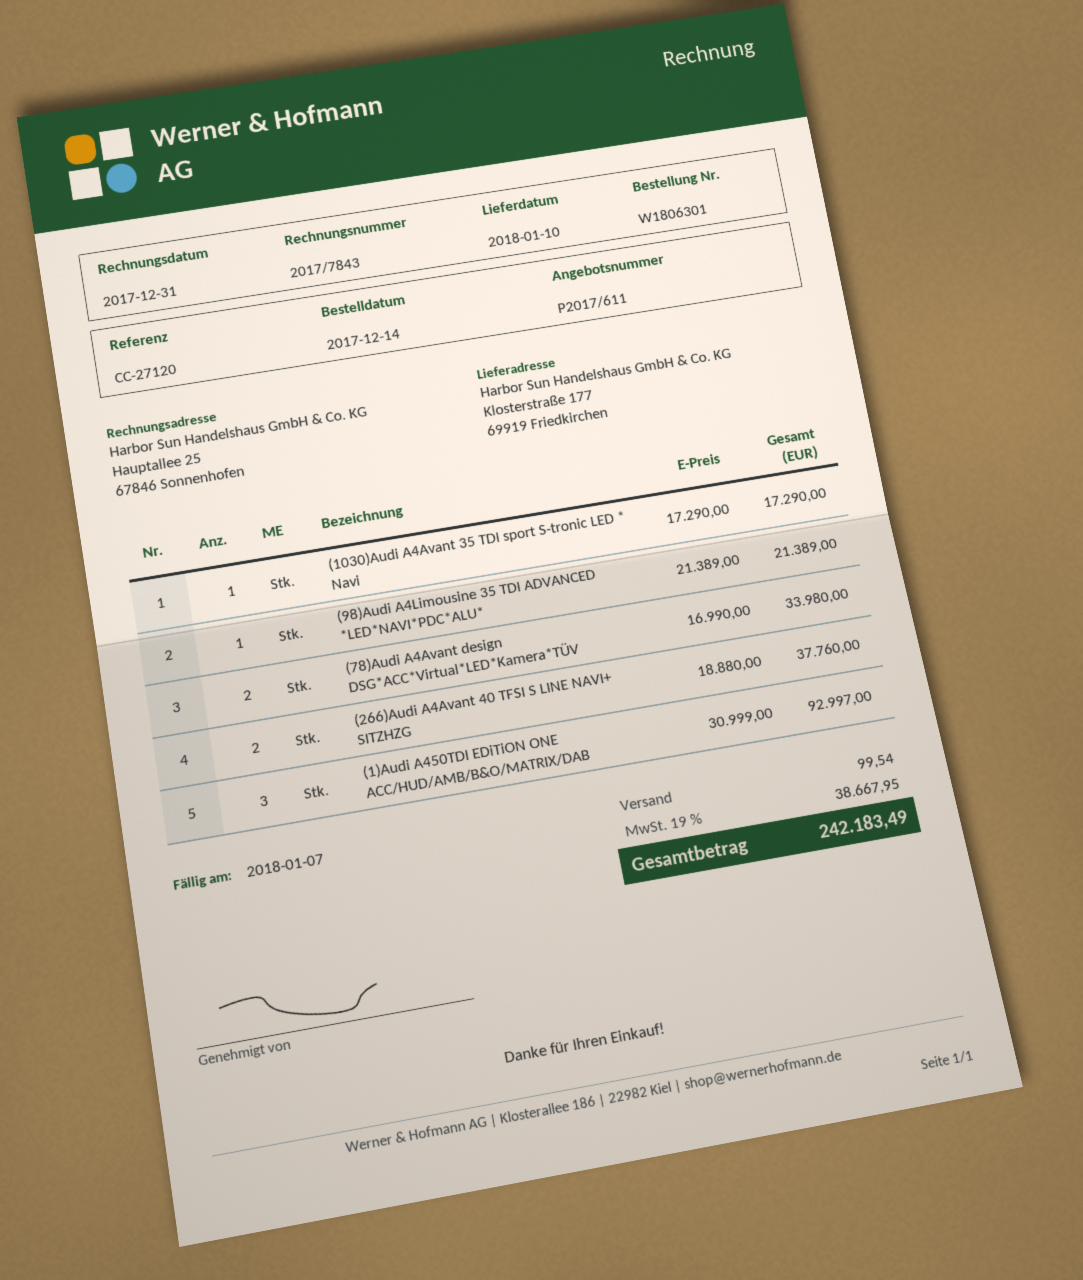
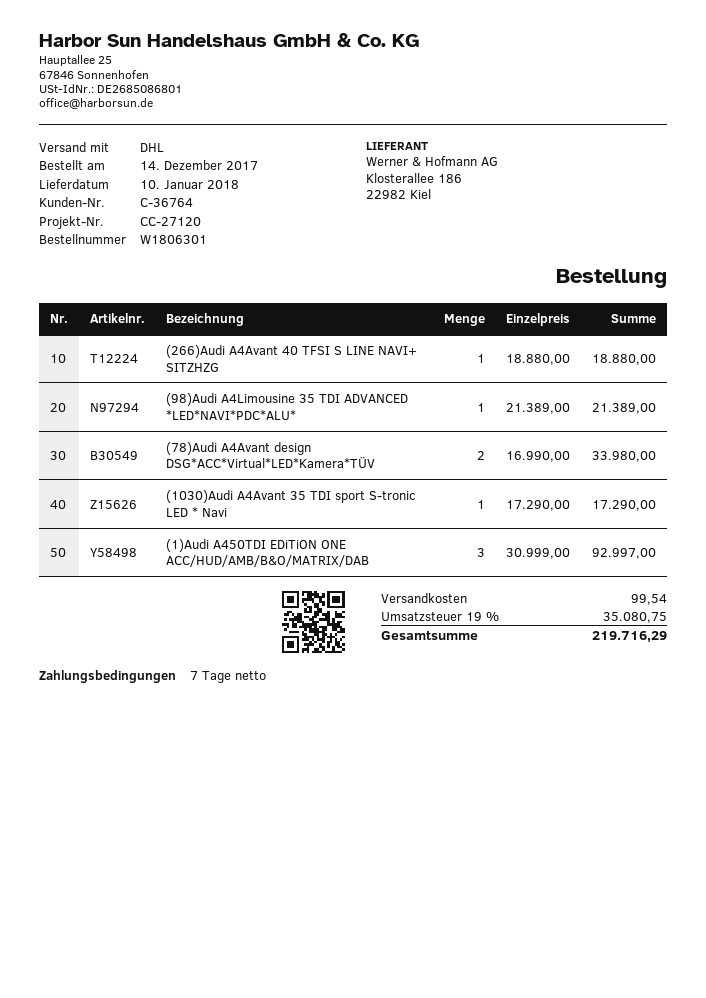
(266)Audi A4Avant 40 TFSI S LINE NAVI+ SITZHZG: 2 x 18880.00 = 37760.00 -> 1 x 18880.00 = 18880.00
tax: 19% = 38667.95 -> 19% = 35080.75
total: 242183.49 -> 219716.29

